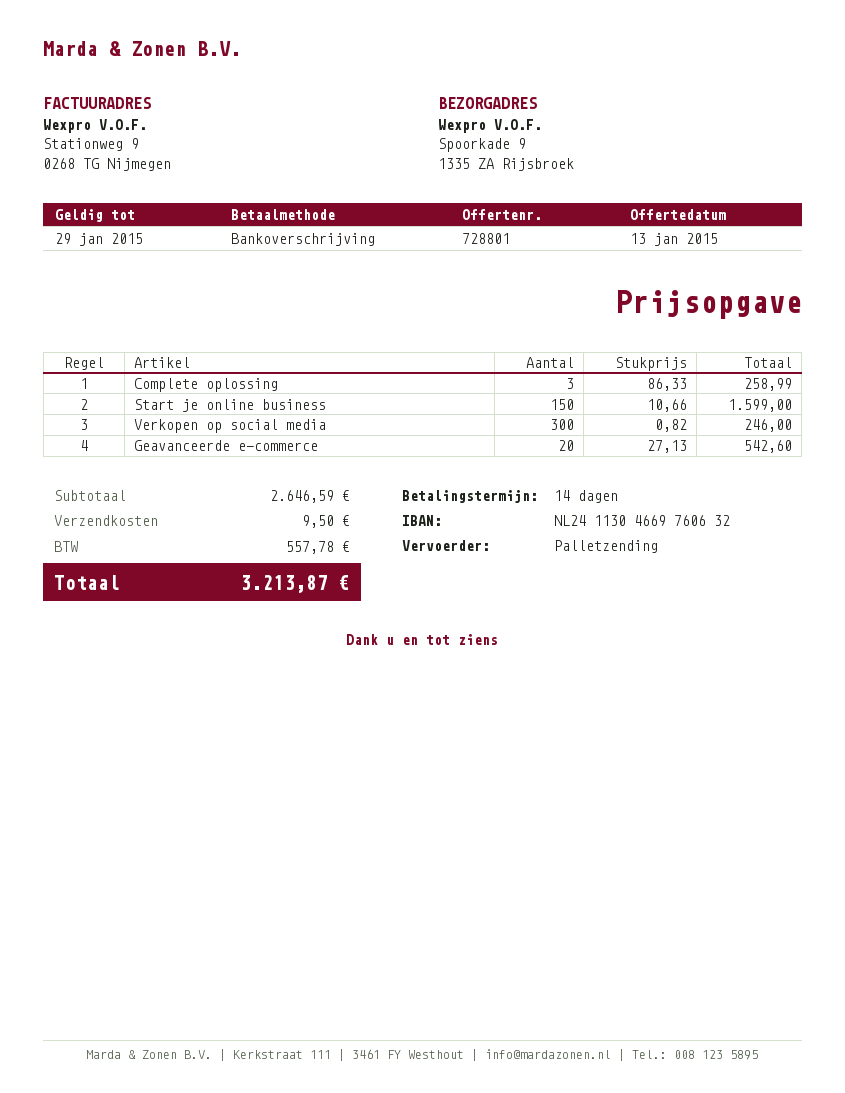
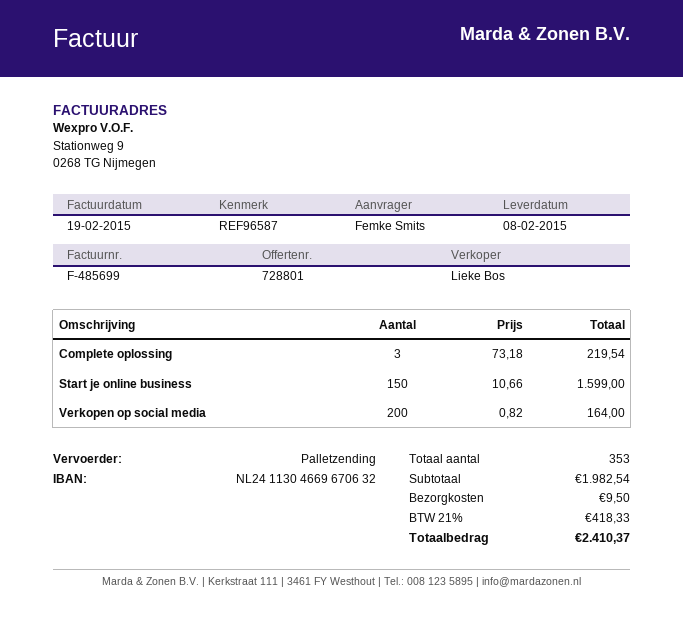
bank account: NL2411304669760632 -> NL2411304669670632
Complete oplossing: 3 x 86.33 = 258.99 -> 3 x 73.18 = 219.54
Verkopen op social media: 300 x 0.82 = 246.00 -> 200 x 0.82 = 164.00
Geavanceerde e-commerce: 20 x 27.13 = 542.60 -> none
subtotal: 2646.59 -> 1982.54
tax: 557.78 -> 418.33
total: 3213.87 -> 2410.37

